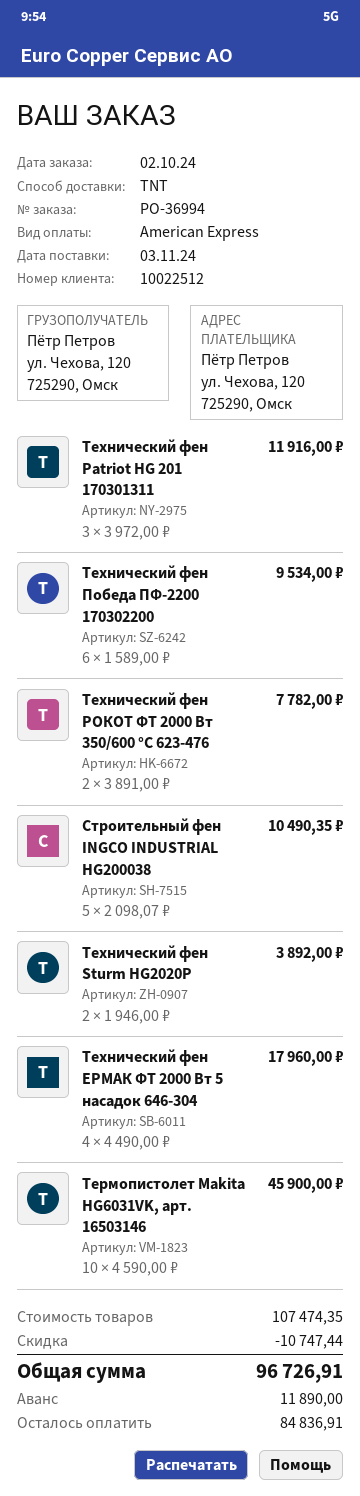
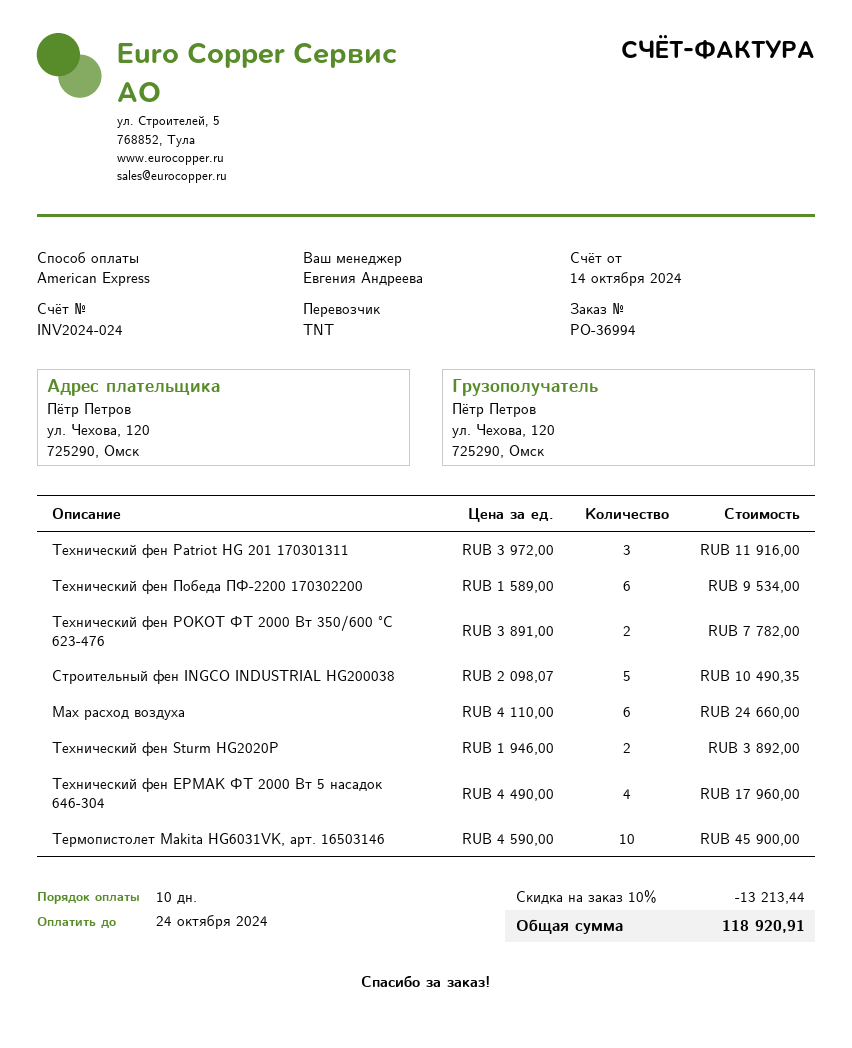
Max расход воздуха: none -> 6 x 4110.00 = 24660.00
discount: 10747.44 -> 13213.44
total: 96726.91 -> 118920.91

